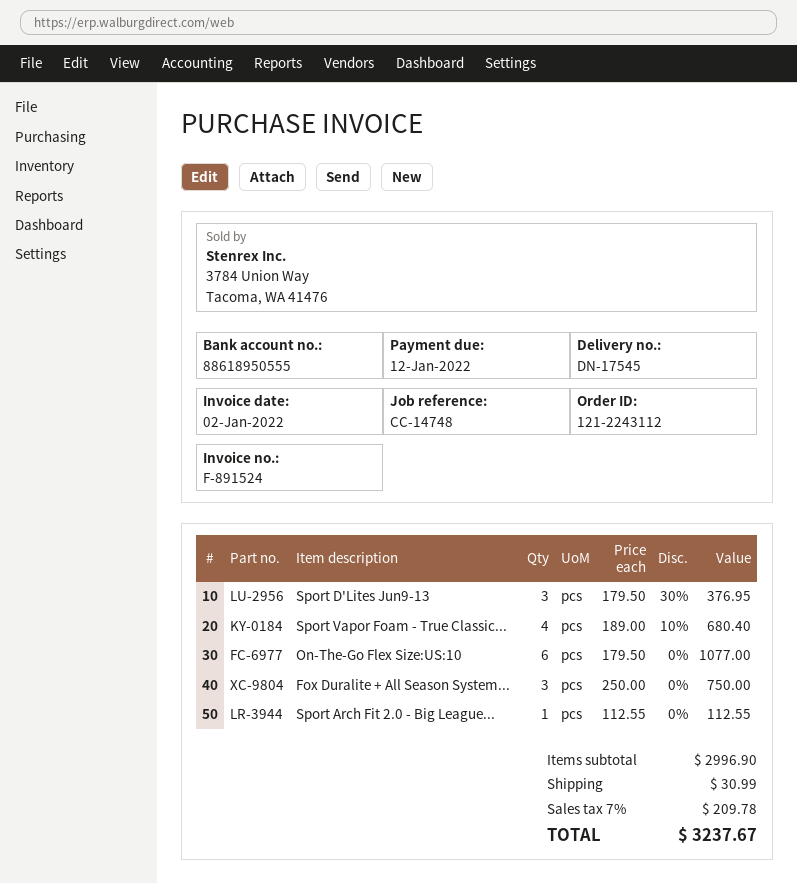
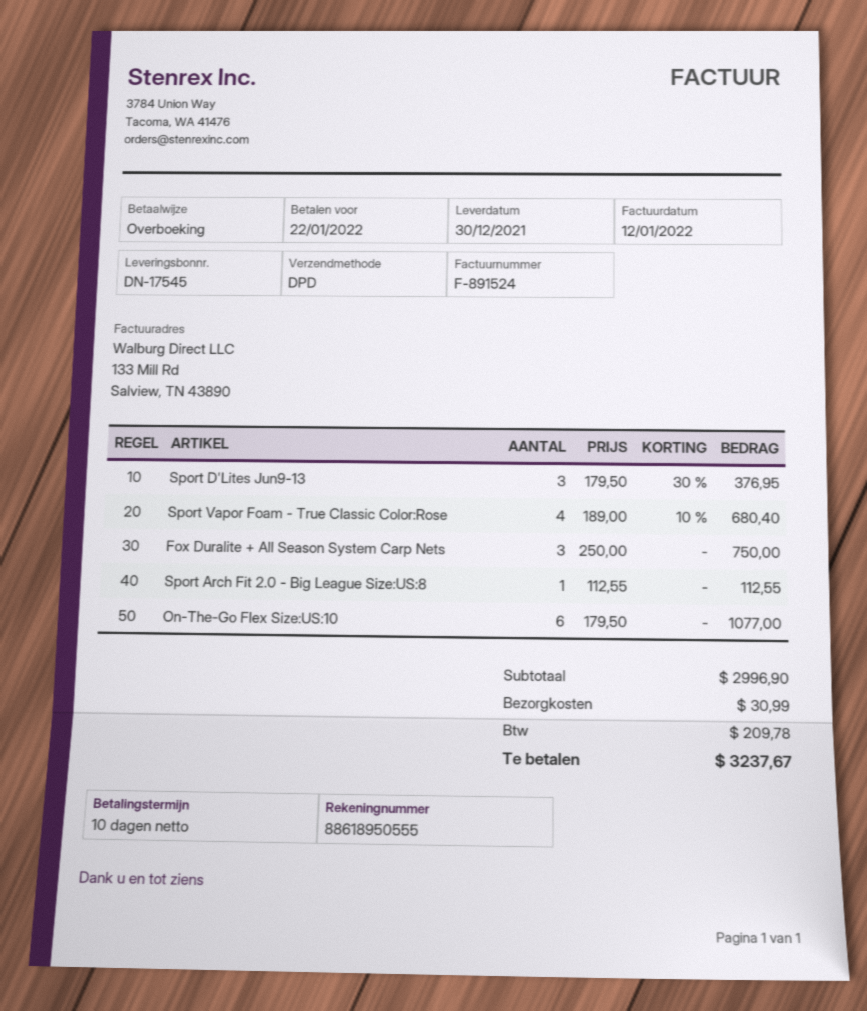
invoice date: 2022-01-02 -> 2022-01-12
due date: 2022-01-12 -> 2022-01-22

